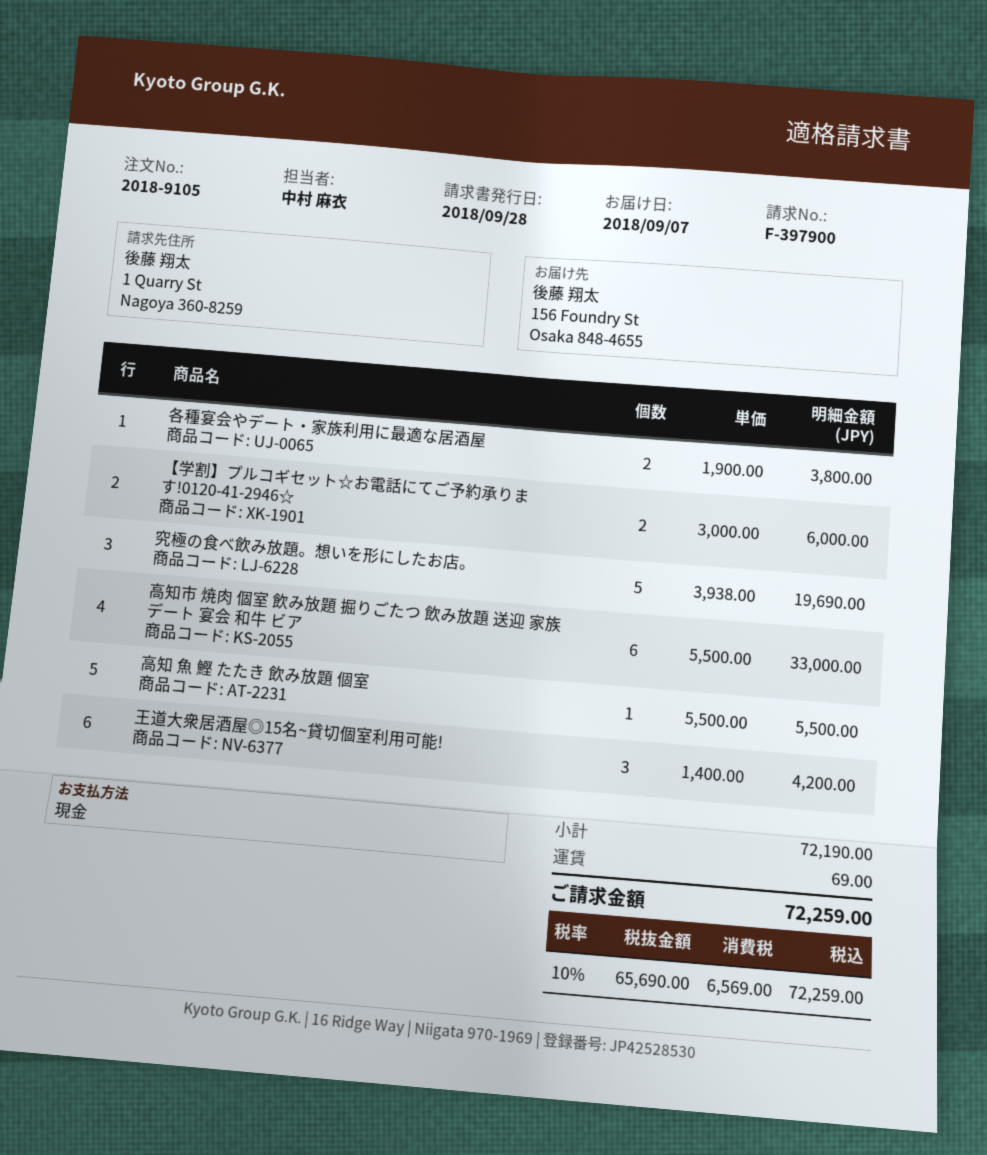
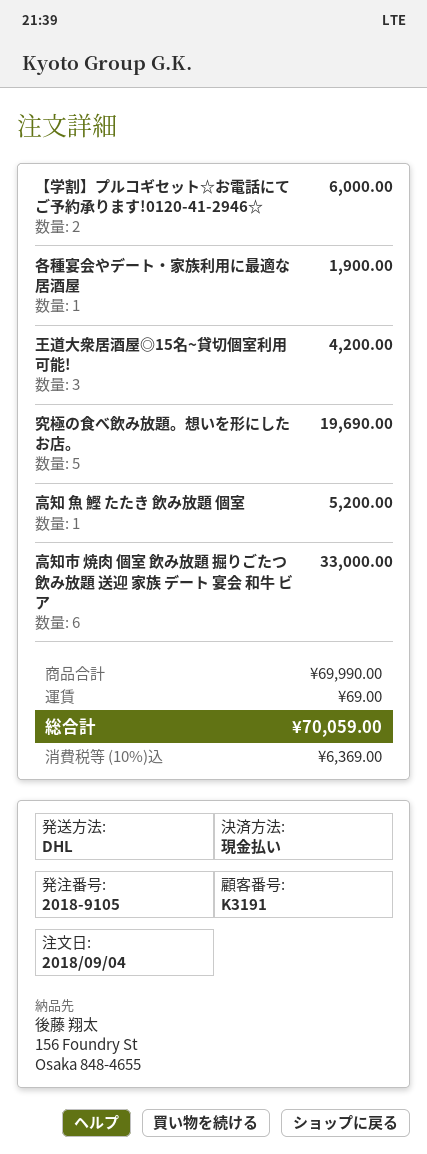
各種宴会やデート・家族利用に最適な居酒屋: 2 for 3800.00 -> 1 for 1900.00
高知 魚 鰹 たたき 飲み放題 個室: 1 for 5500.00 -> 1 for 5200.00
subtotal: 72190.00 -> 69990.00
tax: 10% = 6569.00 -> 10% = 6369.00
total: 72259.00 -> 70059.00

